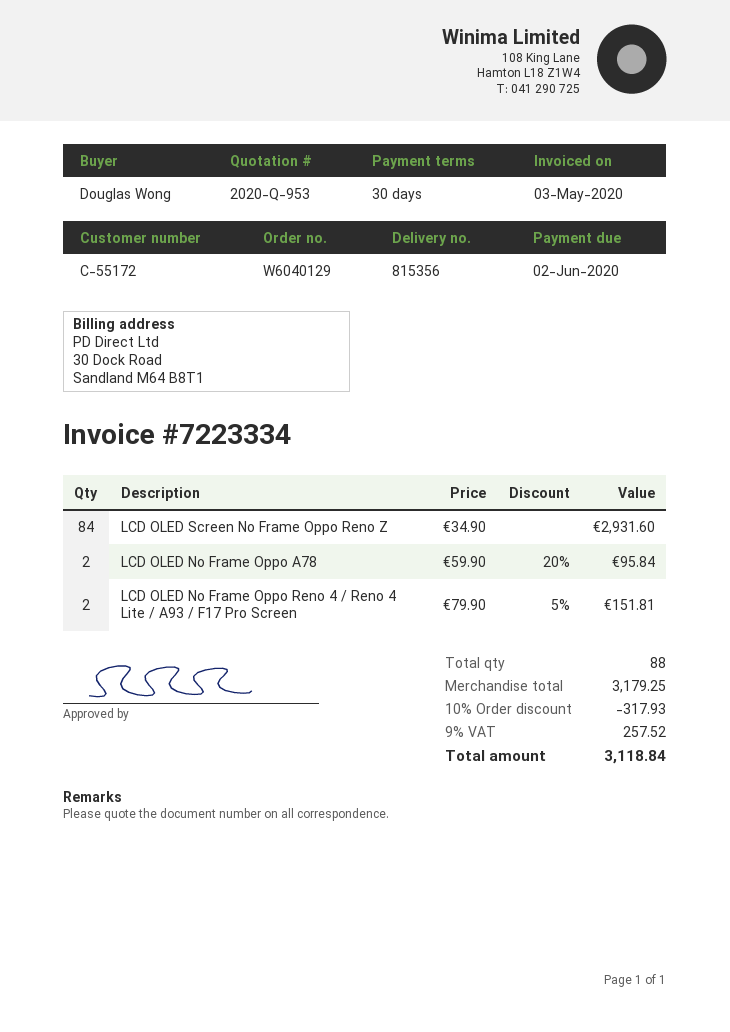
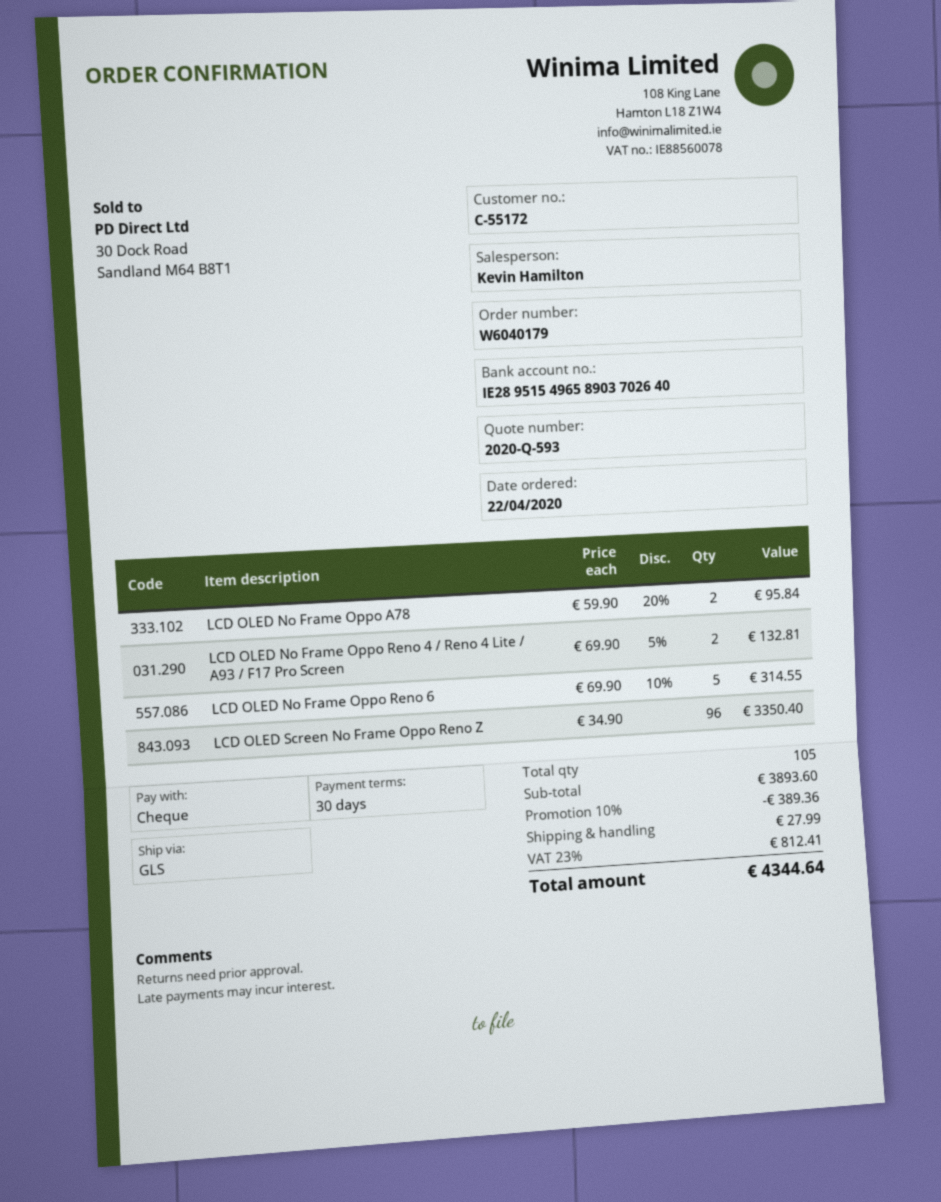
quote number: 2020-Q-953 -> 2020-Q-593
order number: W6040129 -> W6040179
LCD OLED Screen No Frame Oppo Reno Z: 84 x 34.90 = 2931.60 -> 96 x 34.90 = 3350.40
LCD OLED No Frame Oppo Reno 4 / Reno 4 Lite / A93 / F17 Pro Screen: 2 x 79.90 - 5% = 151.81 -> 2 x 69.90 - 5% = 132.81
LCD OLED No Frame Oppo Reno 6: none -> 5 x 69.90 - 10% = 314.55
total quantity: 88 -> 105
subtotal: 3179.25 -> 3893.60
discount: 10% = 317.93 -> 10% = 389.36
shipping: none -> 27.99
tax: 9% = 257.52 -> 23% = 812.41
total: 3118.84 -> 4344.64

